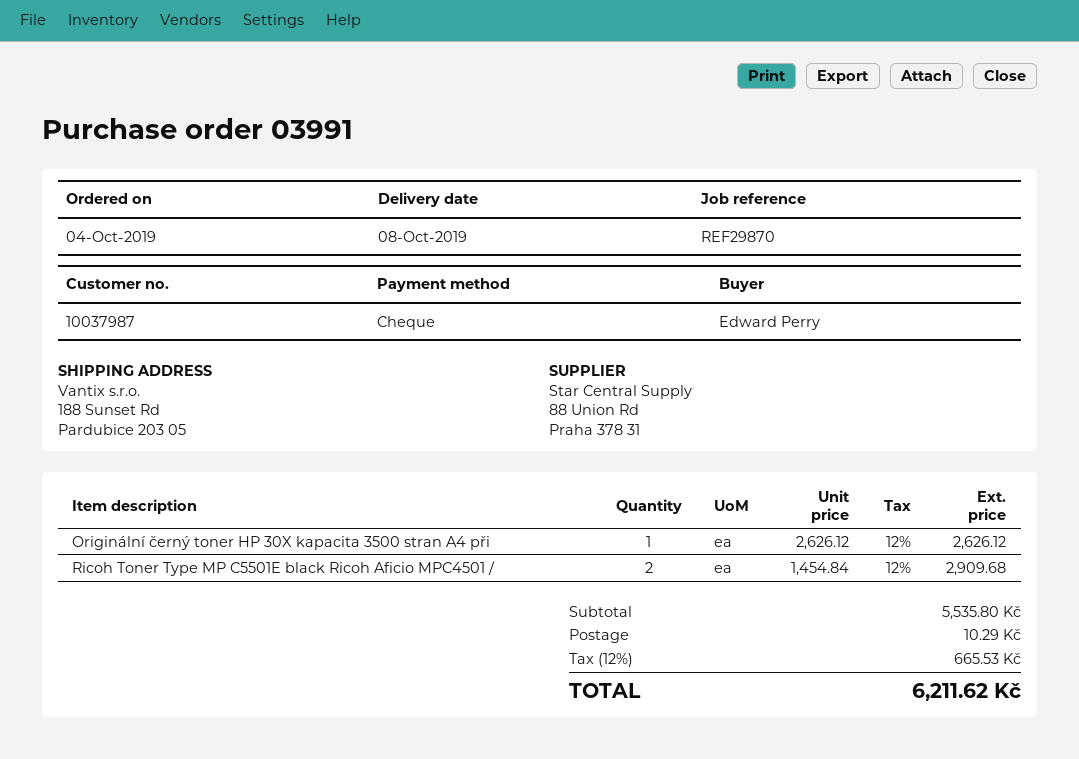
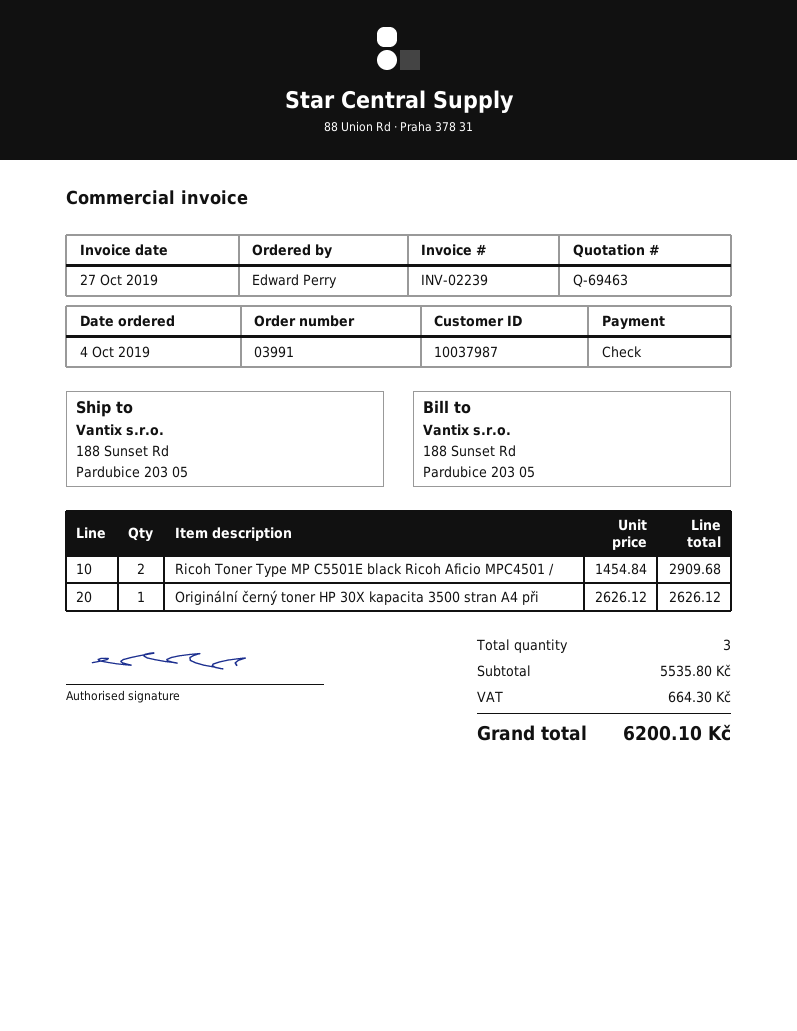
shipping: 10.29 -> none
tax: 665.53 -> 664.30
total: 6211.62 -> 6200.10

